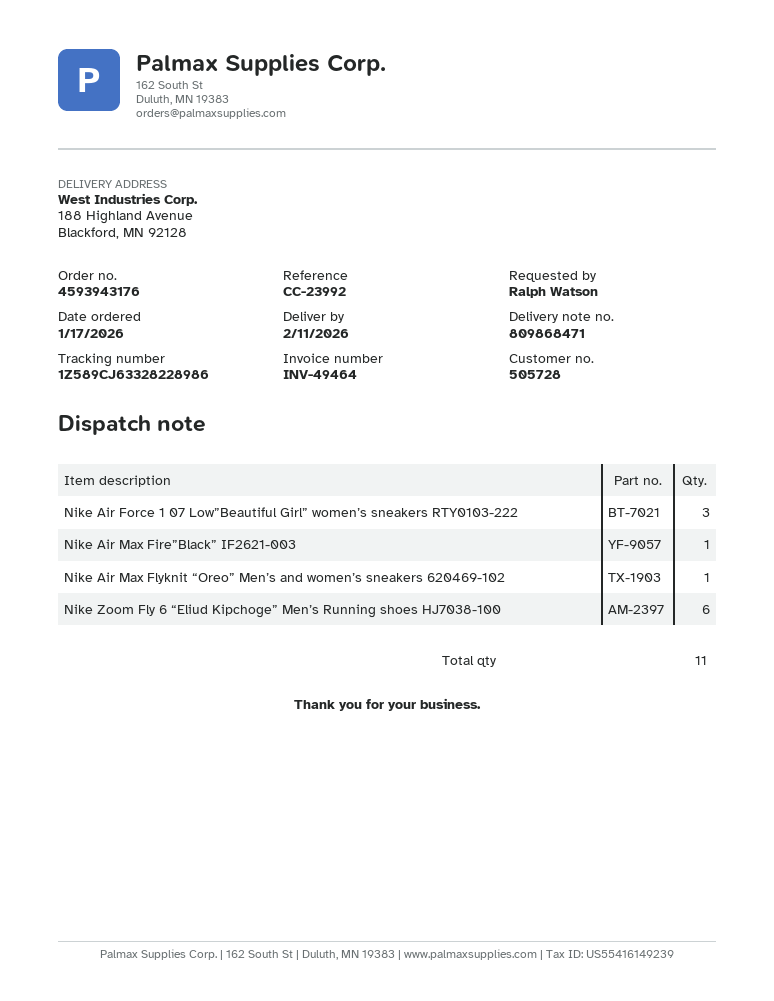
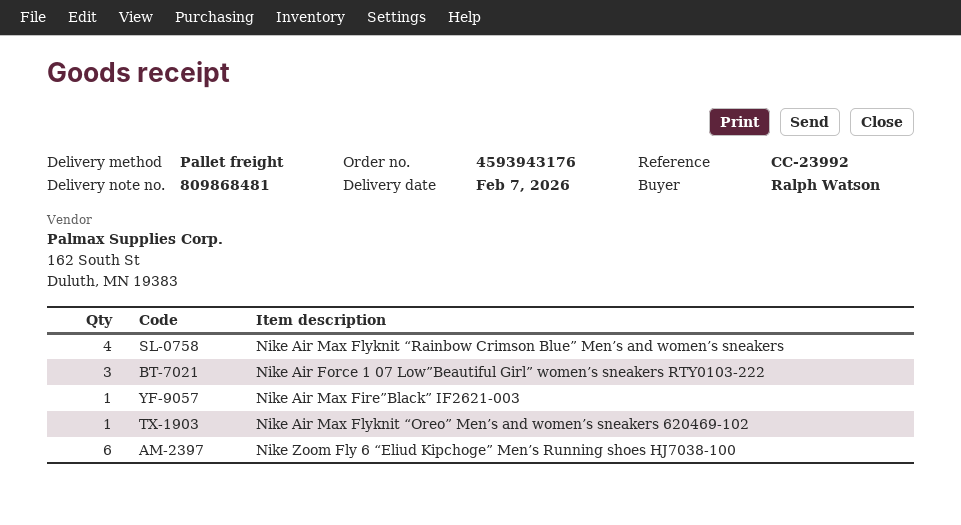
delivery note number: 809868471 -> 809868481
delivery date: 2026-02-11 -> 2026-02-07
Nike Air Max Flyknit “Rainbow Crimson Blue” Men’s and women’s sneakers: none -> 4

